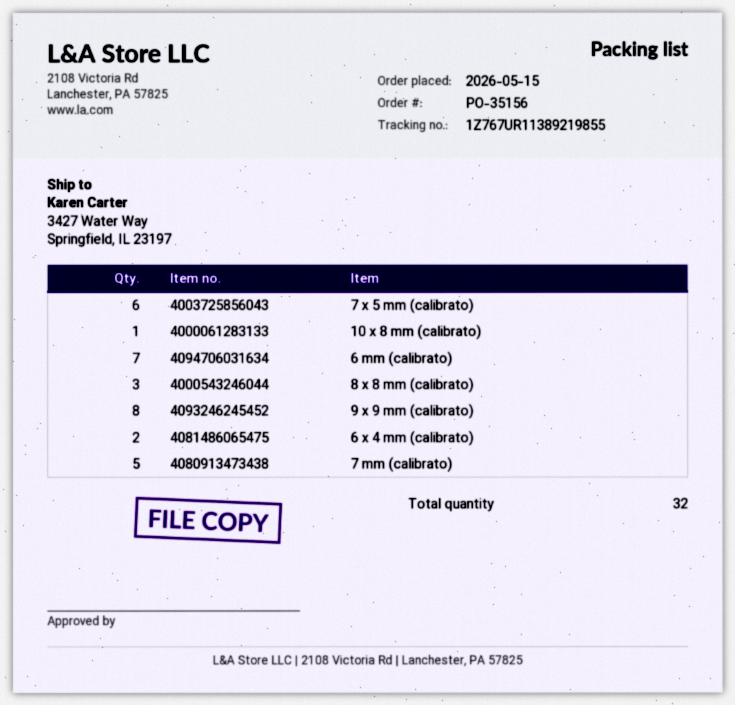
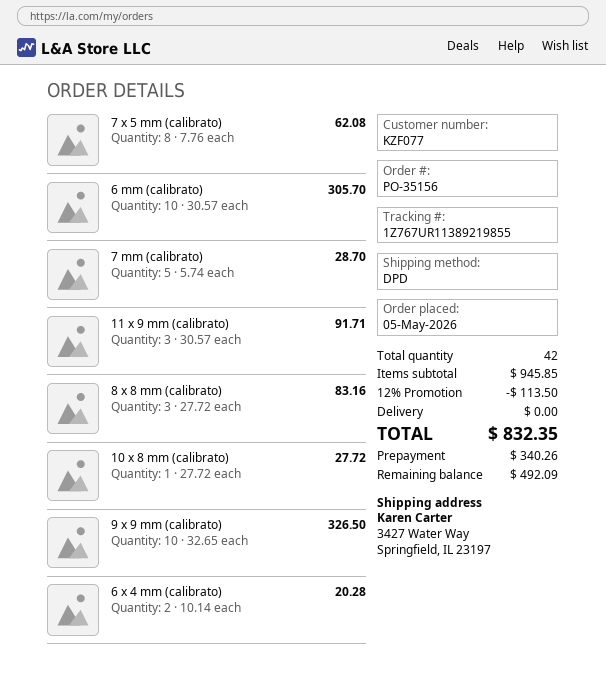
order date: 2026-05-15 -> 2026-05-05
7 x 5 mm (calibrato): 6 -> 8
6 mm (calibrato): 7 -> 10
9 x 9 mm (calibrato): 8 -> 10
11 x 9 mm (calibrato): none -> 3
total quantity: 32 -> 42

